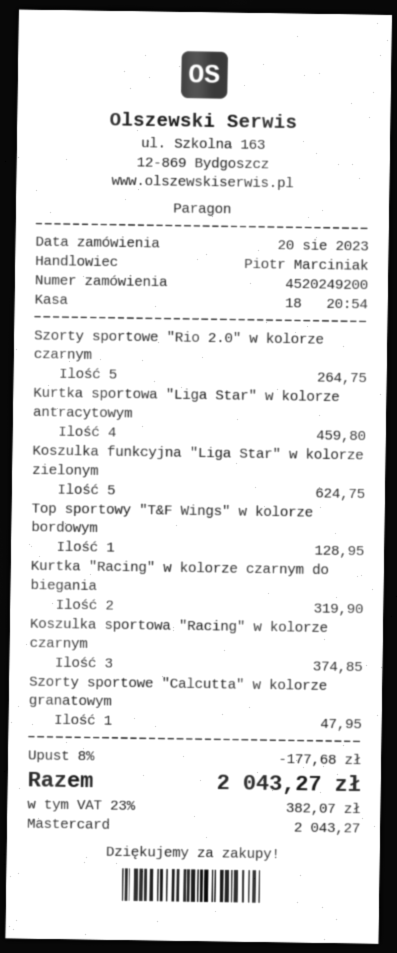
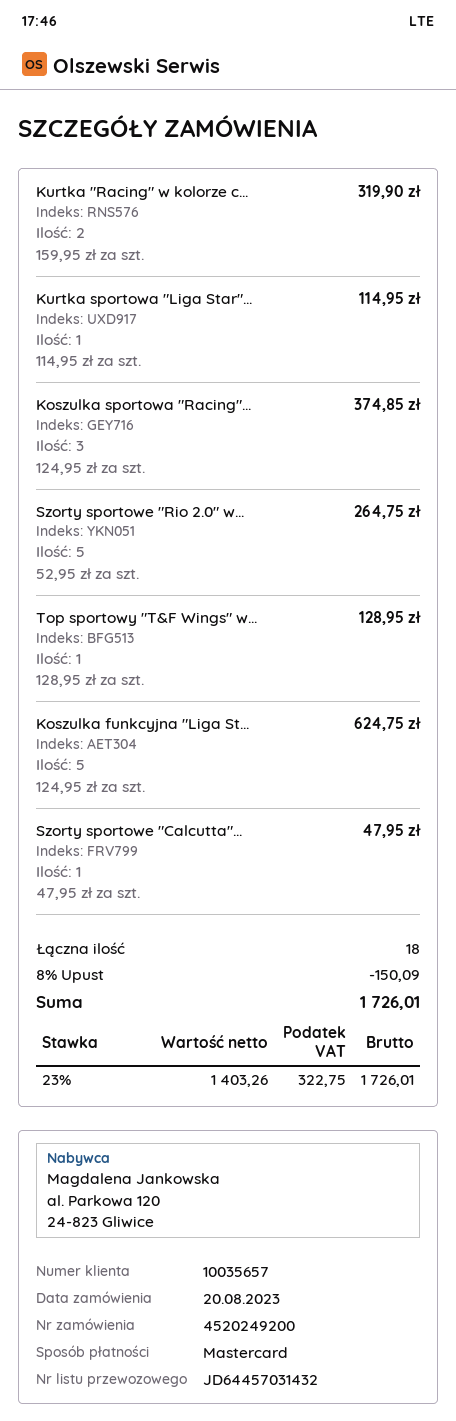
Kurtka sportowa "Liga Star" w kolorze antracytowym: 4 for 459.80 -> 1 for 114.95
discount: 8% = 177.68 -> 8% = 150.09
tax: 23% = 382.07 -> 23% = 322.75
total: 2043.27 -> 1726.01

